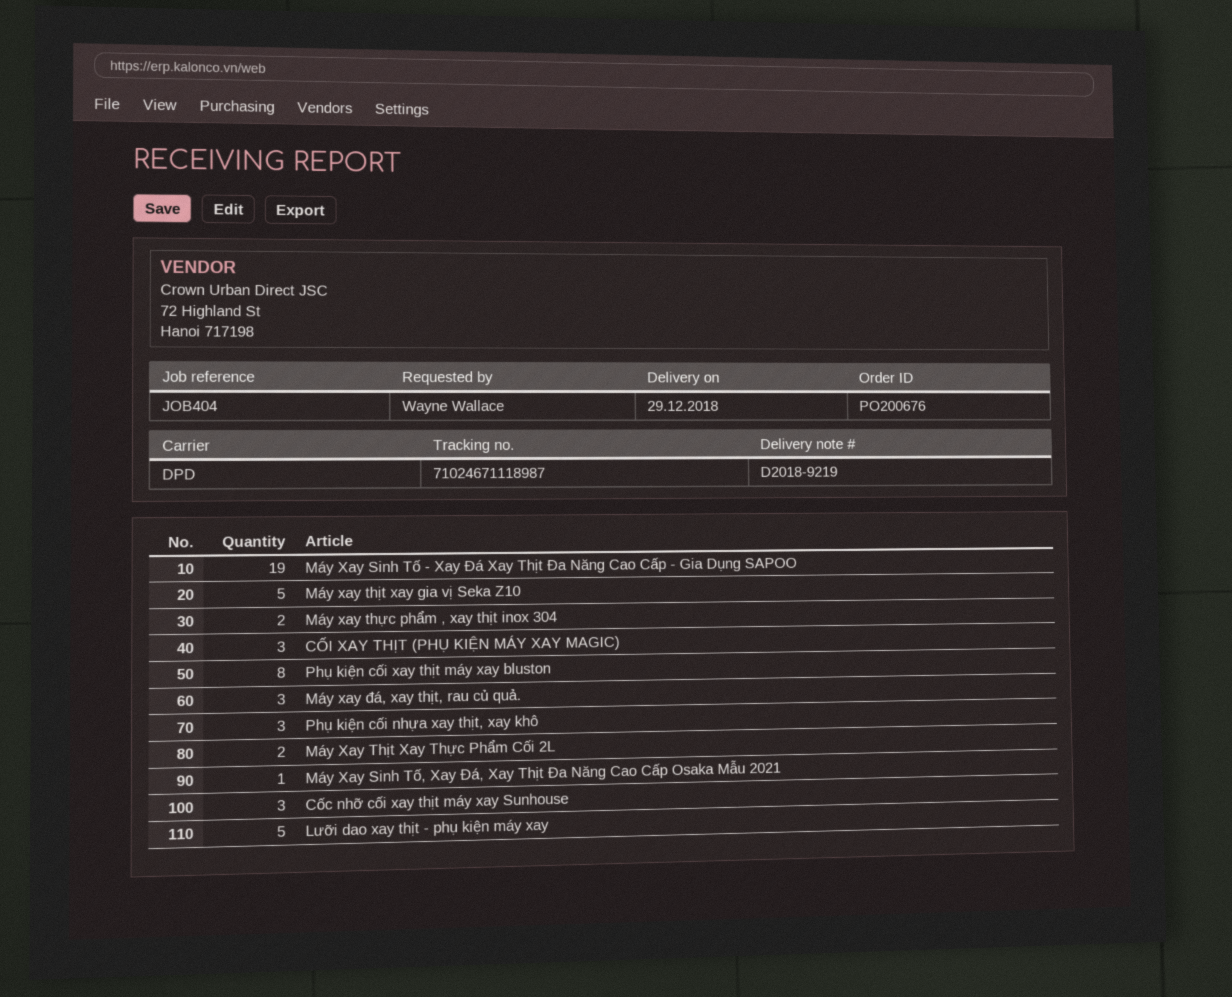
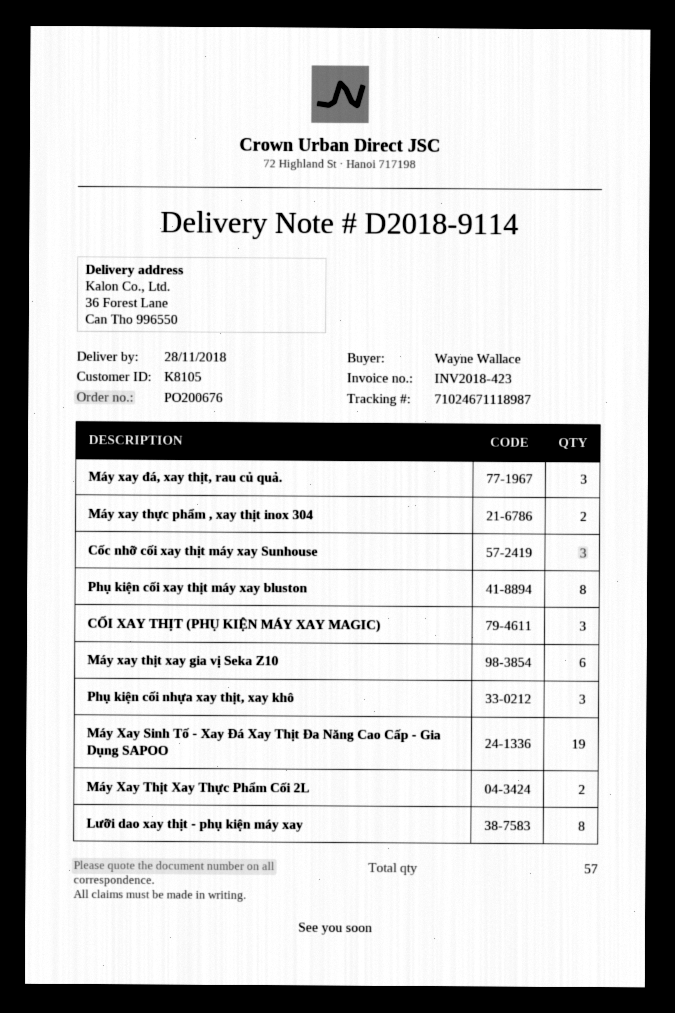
delivery note number: D2018-9219 -> D2018-9114
delivery date: 2018-12-29 -> 2018-11-28
Máy xay thịt xay gia vị Seka Z10: 5 -> 6
Máy Xay Sinh Tố, Xay Đá, Xay Thịt Đa Năng Cao Cấp Osaka Mẫu 2021: 1 -> none
Lưỡi dao xay thịt - phụ kiện máy xay: 5 -> 8

